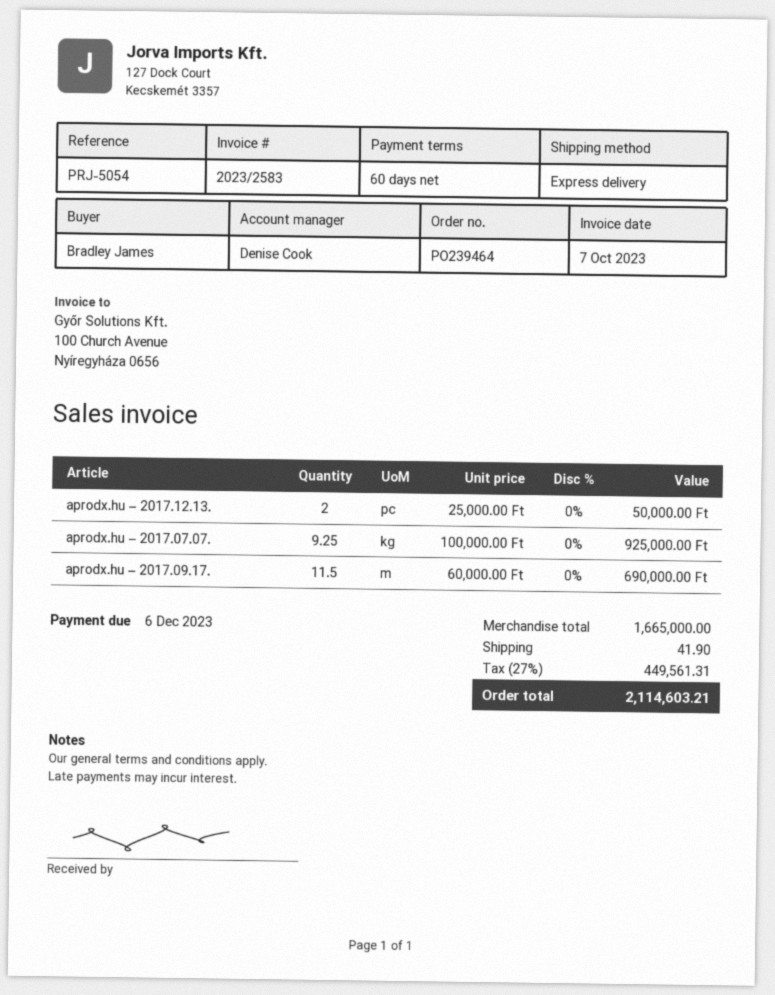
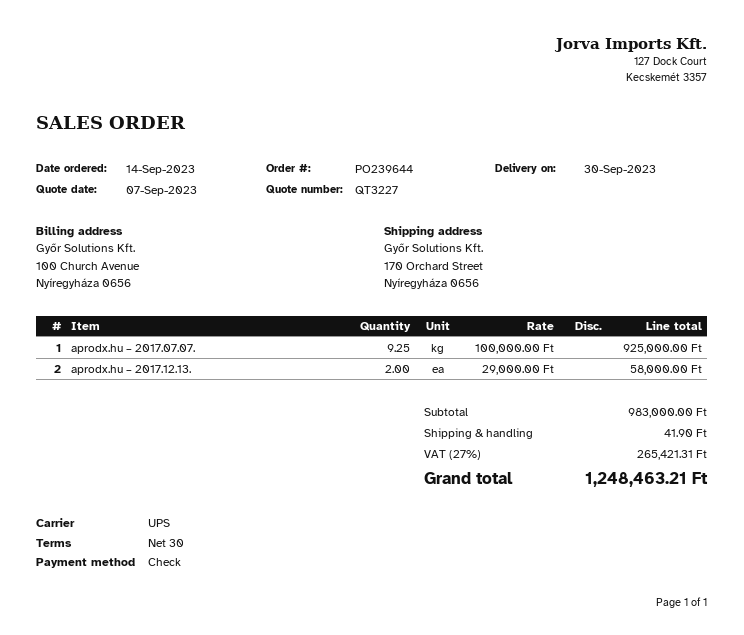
order number: PO239464 -> PO239644
payment terms: 60 days -> 30 days
shipping method: express -> UPS
aprodx.hu – 2017.12.13.: 2 x 25000.00 = 50000.00 -> 2 x 29000.00 = 58000.00
aprodx.hu – 2017.09.17.: 11.5 x 60000.00 = 690000.00 -> none
subtotal: 1665000.00 -> 983000.00
tax: 27% = 449561.31 -> 27% = 265421.31
total: 2114603.21 -> 1248463.21

